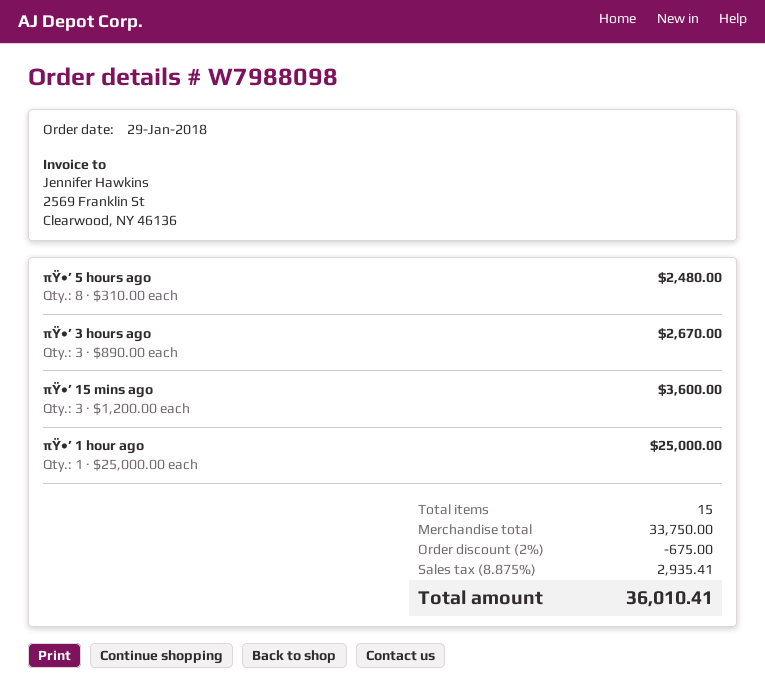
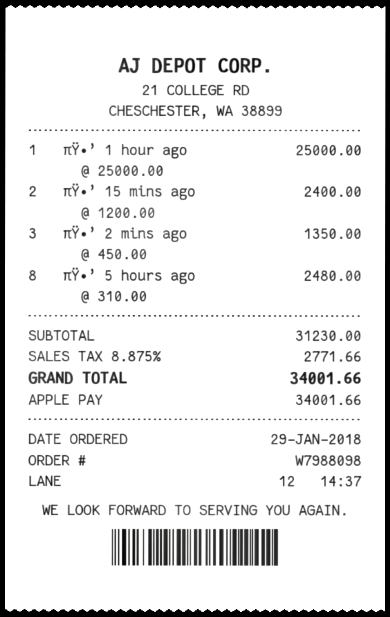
πŸ•’ 3 hours ago: 3 x 890.00 = 2670.00 -> none
πŸ•’ 15 mins ago: 3 x 1200.00 = 3600.00 -> 2 x 1200.00 = 2400.00
πŸ•’ 2 mins ago: none -> 3 x 450.00 = 1350.00
subtotal: 33750.00 -> 31230.00
discount: 2% = 675.00 -> none
tax: 8.875% = 2935.41 -> 8.875% = 2771.66
total: 36010.41 -> 34001.66

